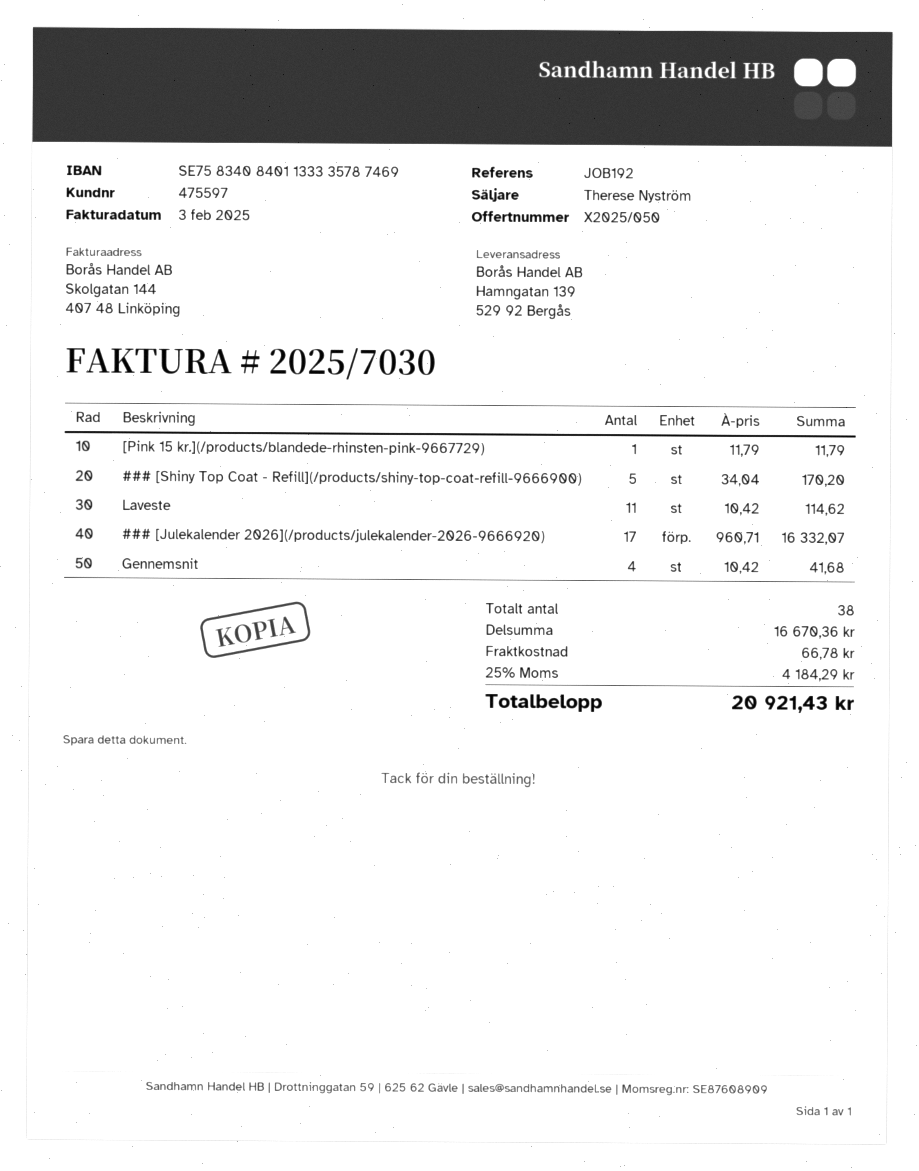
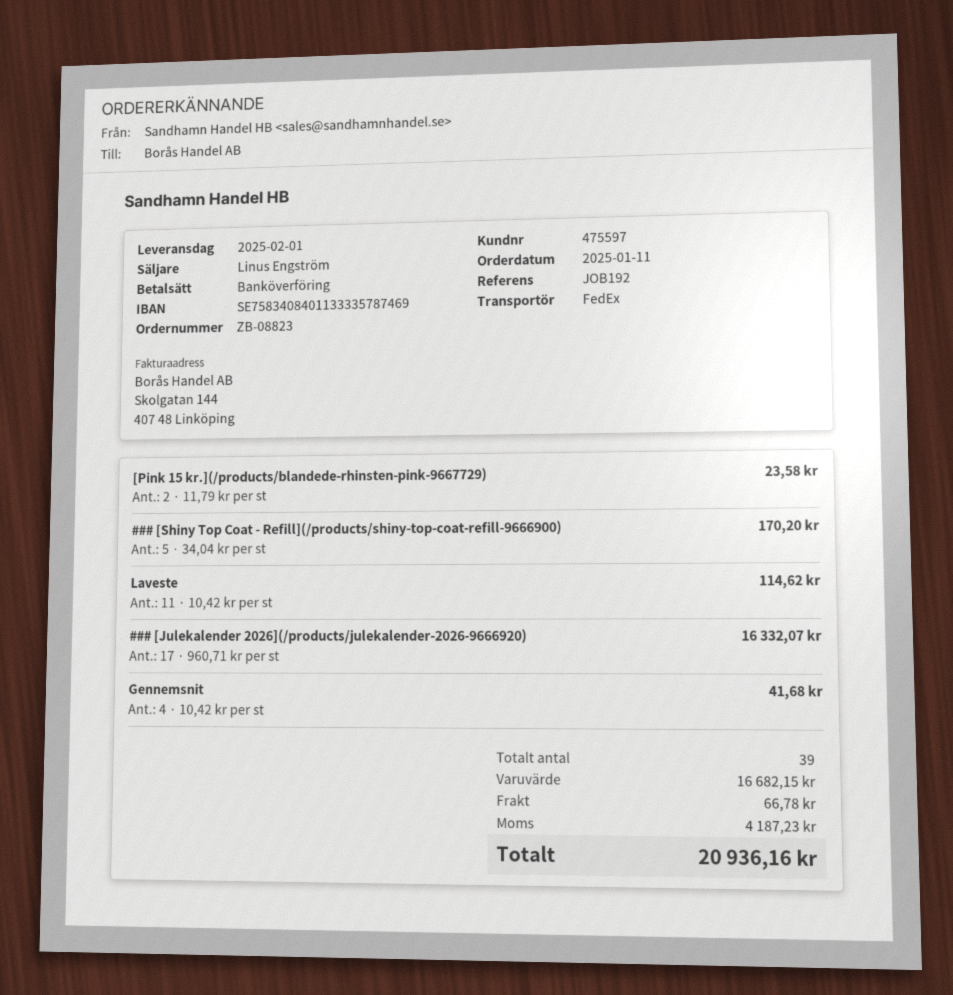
sales rep: Therese Nyström -> Linus Engström
[Pink 15 kr.](/products/blandede-rhinsten-pink-9667729): 1 x 11.79 = 11.79 -> 2 x 11.79 = 23.58
total quantity: 38 -> 39
subtotal: 16670.36 -> 16682.15
tax: 4184.29 -> 4187.23
total: 20921.43 -> 20936.16

